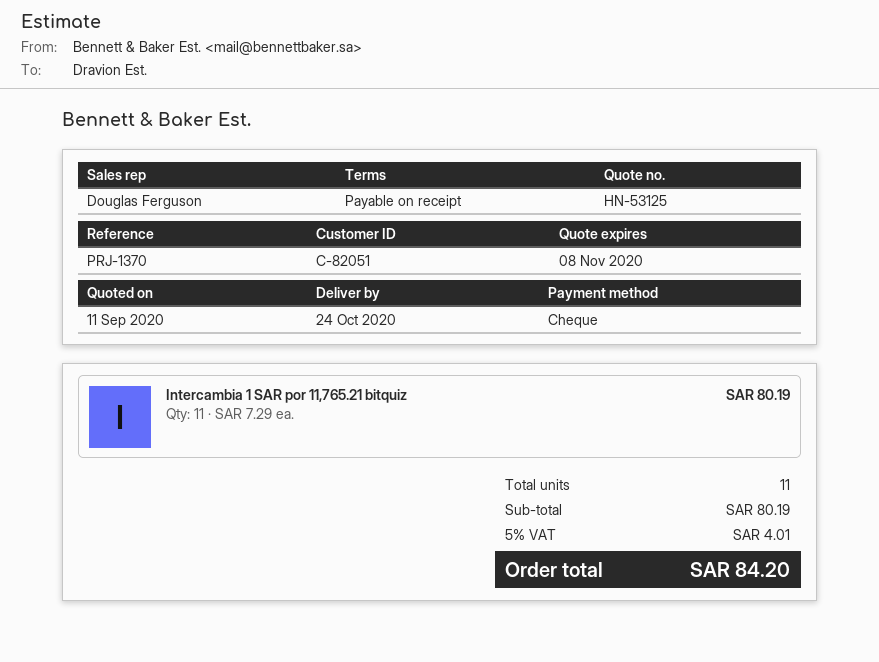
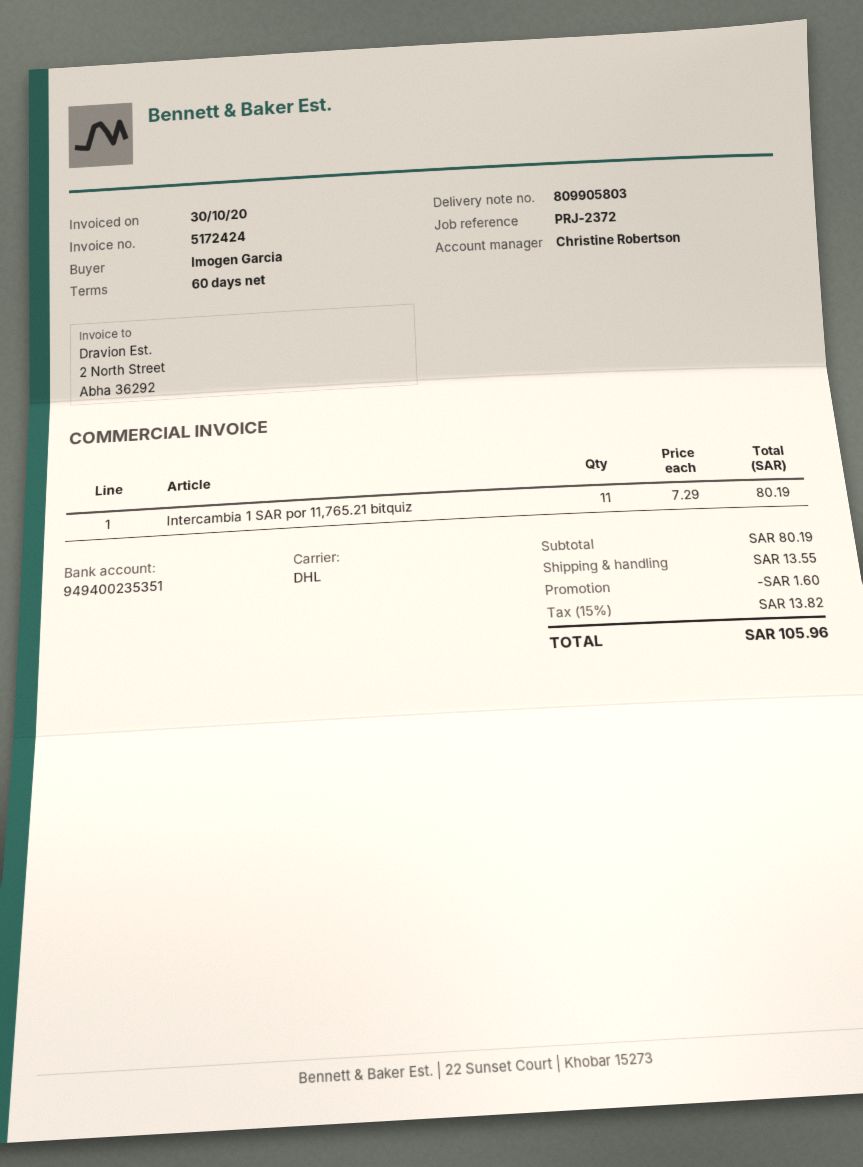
payment terms: on receipt -> 60 days
reference: PRJ-1370 -> PRJ-2372
sales rep: Douglas Ferguson -> Christine Robertson
discount: none -> 1.60
shipping: none -> 13.55
tax: 5% = 4.01 -> 15% = 13.82
total: 84.20 -> 105.96

